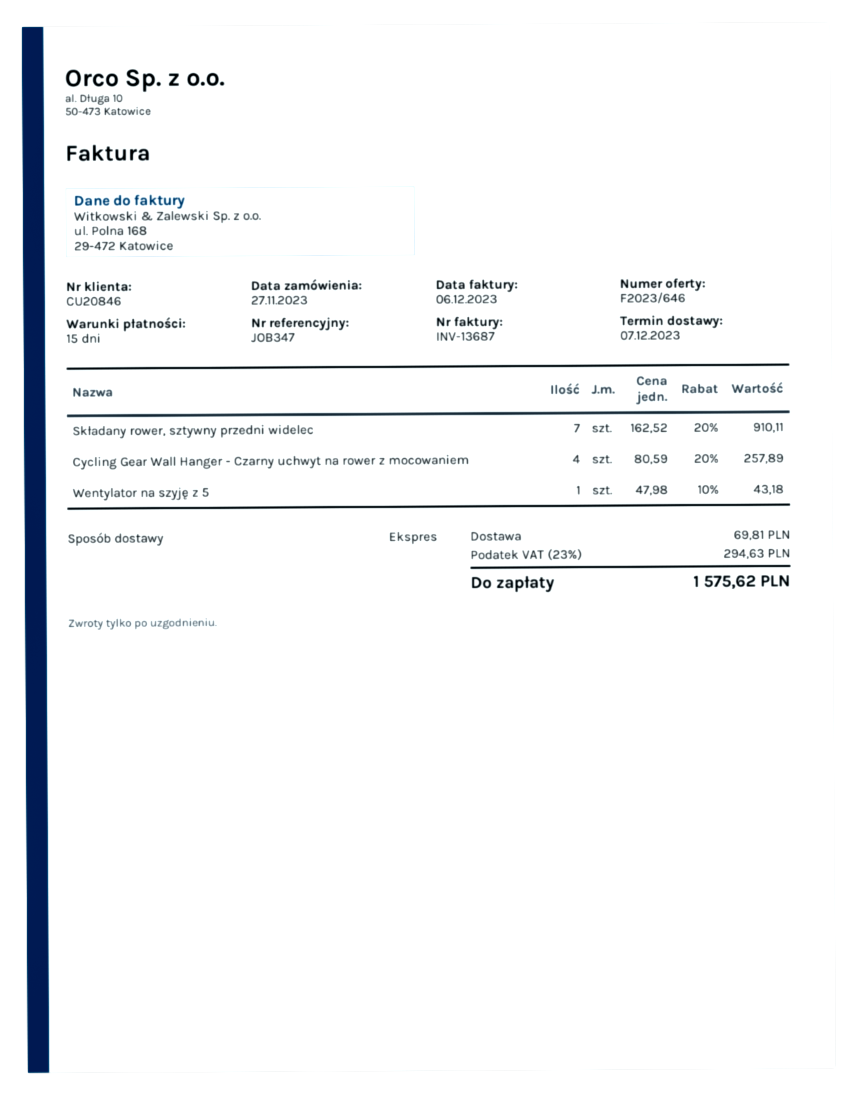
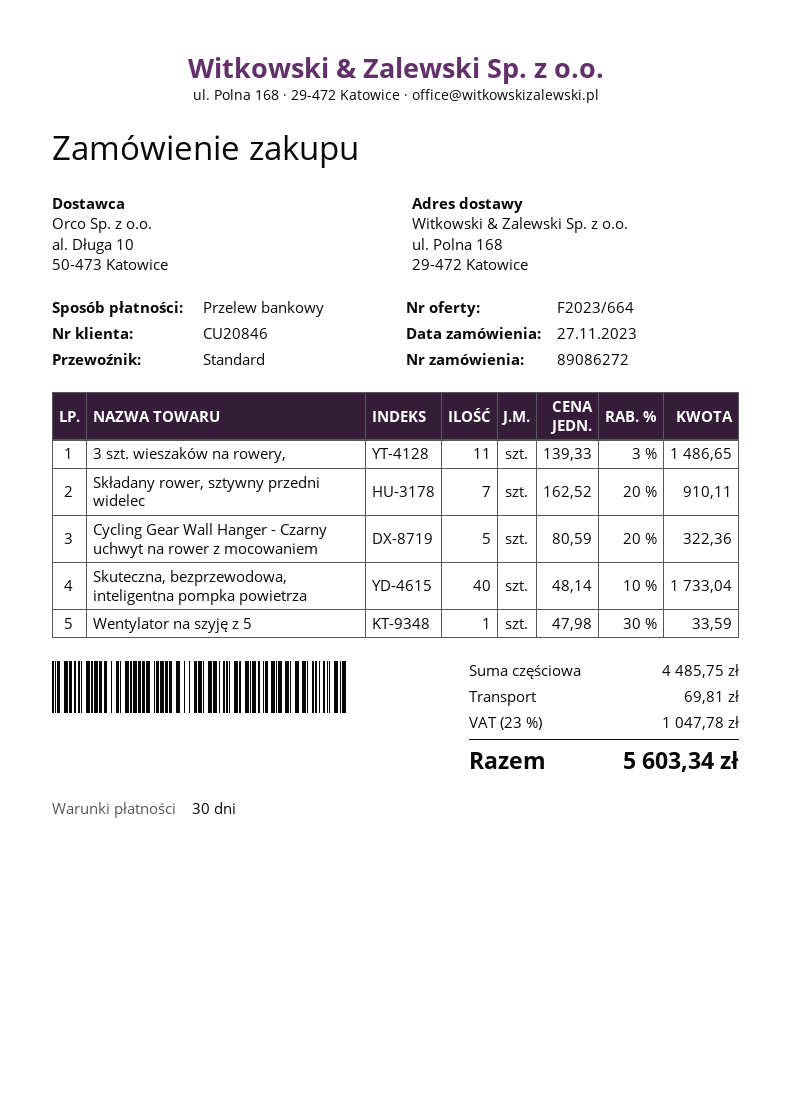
quote number: F2023/646 -> F2023/664
payment terms: 15 days -> 30 days
shipping method: express -> standard
Cycling Gear Wall Hanger - Czarny uchwyt na rower z mocowaniem: 4 x 80.59 - 20% = 257.89 -> 5 x 80.59 - 20% = 322.36
Wentylator na szyję z 5: 1 x 47.98 - 10% = 43.18 -> 1 x 47.98 - 30% = 33.59
3 szt. wieszaków na rowery,: none -> 11 x 139.33 - 3% = 1486.65
Skuteczna, bezprzewodowa, inteligentna pompka powietrza: none -> 40 x 48.14 - 10% = 1733.04
tax: 23% = 294.63 -> 23% = 1047.78
total: 1575.62 -> 5603.34

